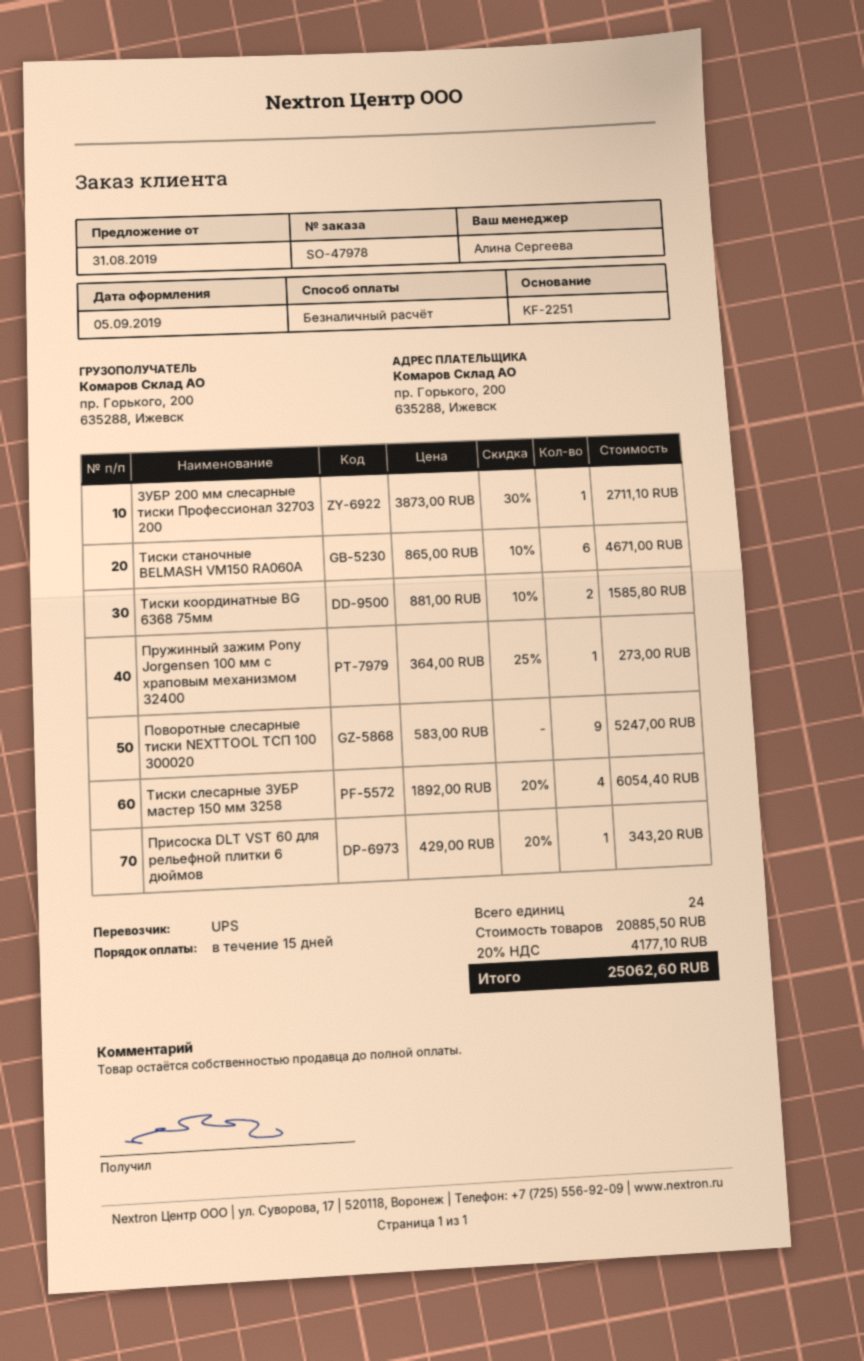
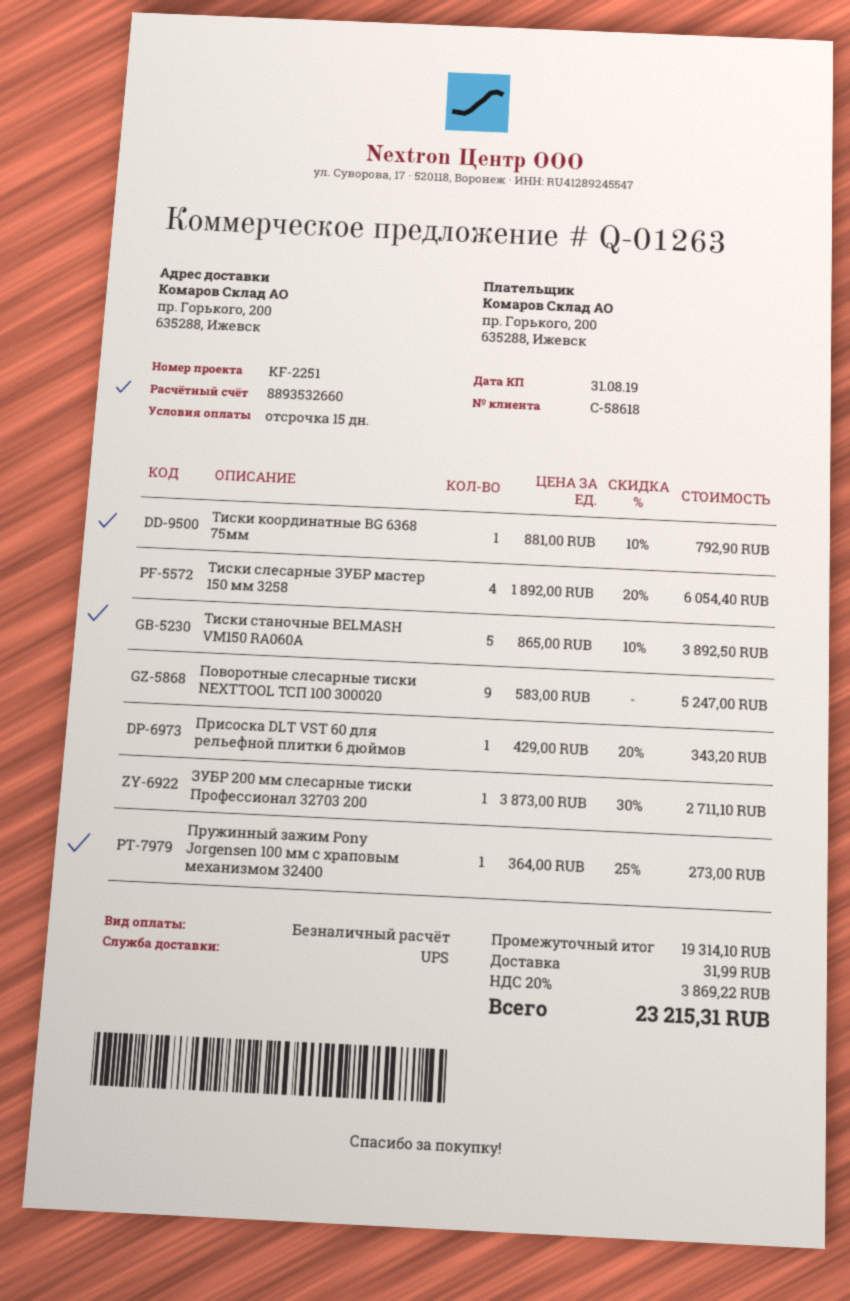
Тиски станочные BELMASH VM150 RA060A: 6 x 865.00 - 10% = 4671.00 -> 5 x 865.00 - 10% = 3892.50
Тиски координатные BG 6368 75мм: 2 x 881.00 - 10% = 1585.80 -> 1 x 881.00 - 10% = 792.90
subtotal: 20885.50 -> 19314.10
shipping: none -> 31.99
tax: 20% = 4177.10 -> 20% = 3869.22
total: 25062.60 -> 23215.31

